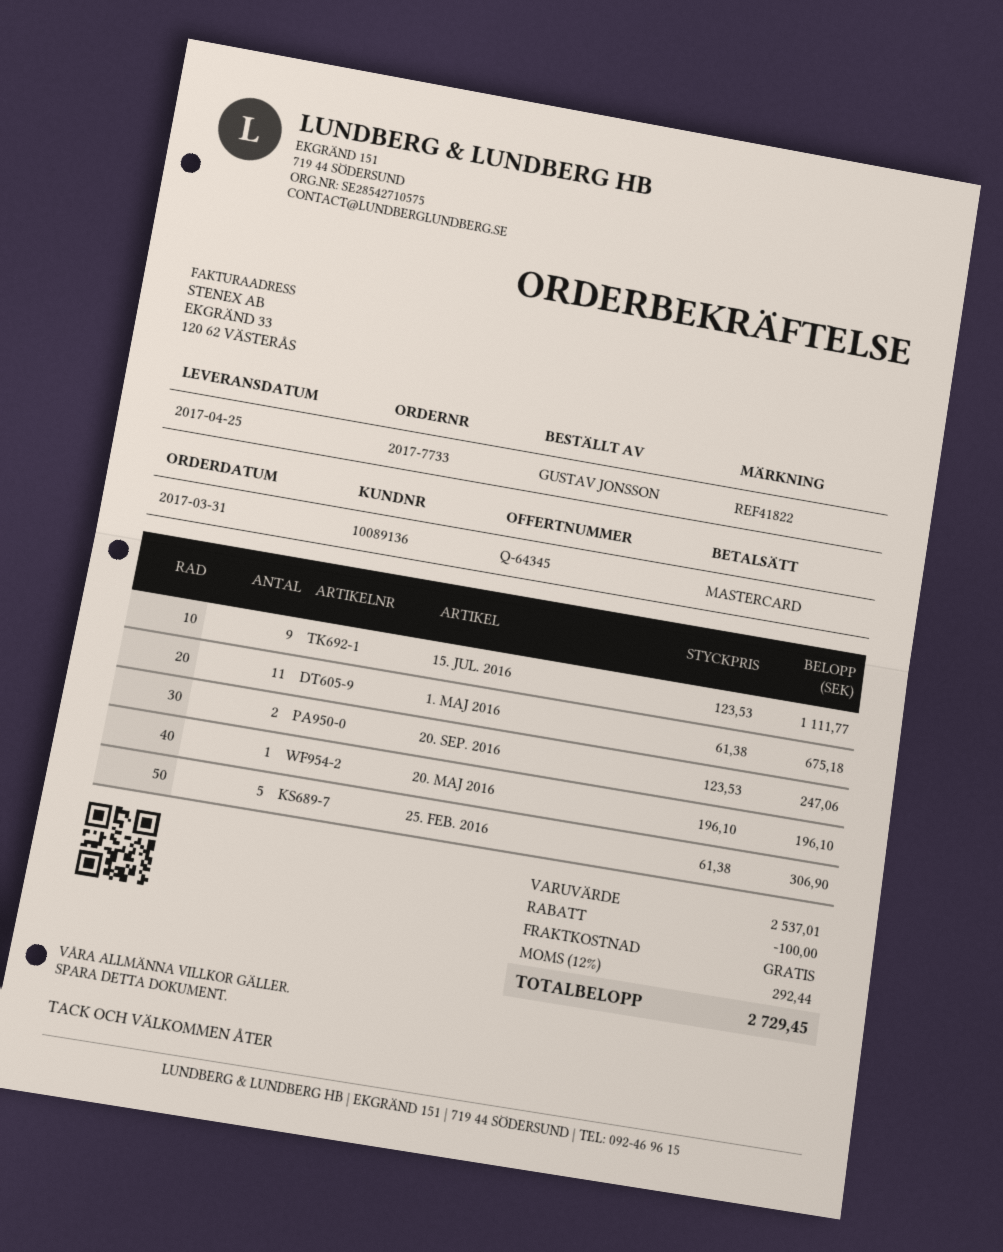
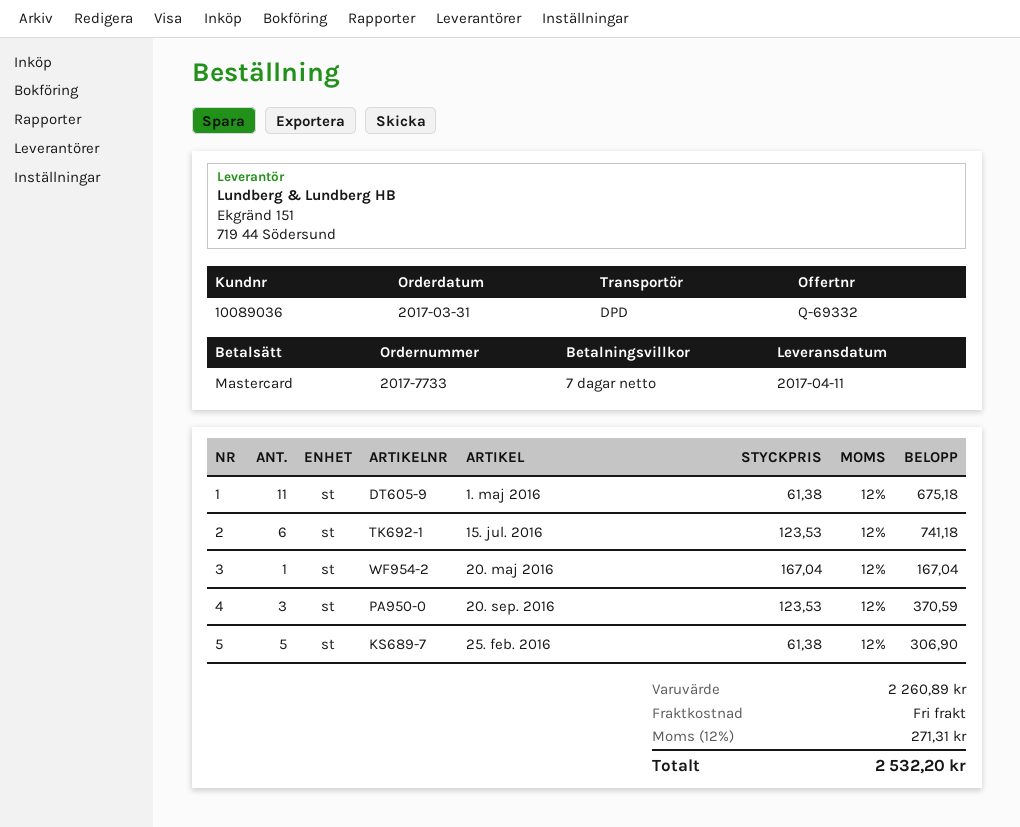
quote number: Q-64345 -> Q-69332
delivery date: 2017-04-25 -> 2017-04-11
customer number: 10089136 -> 10089036
15. JUL. 2016: 9 x 123.53 = 1111.77 -> 6 x 123.53 = 741.18
20. SEP. 2016: 2 x 123.53 = 247.06 -> 3 x 123.53 = 370.59
20. MAJ 2016: 1 x 196.10 = 196.10 -> 1 x 167.04 = 167.04
subtotal: 2537.01 -> 2260.89
discount: 100.00 -> none
tax: 12% = 292.44 -> 12% = 271.31
total: 2729.45 -> 2532.20

